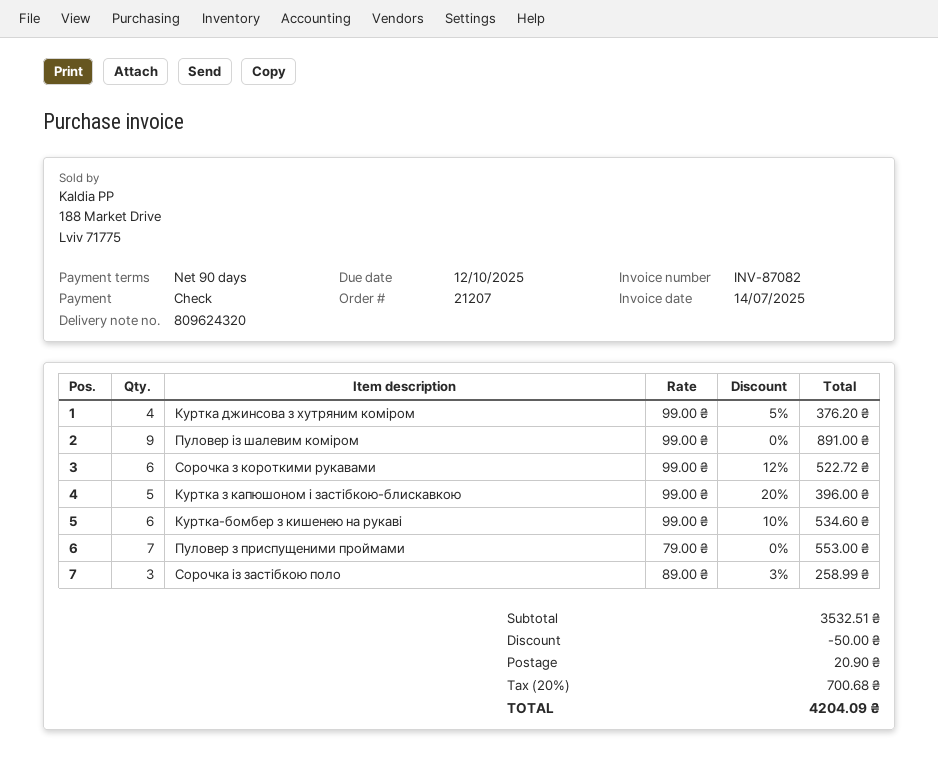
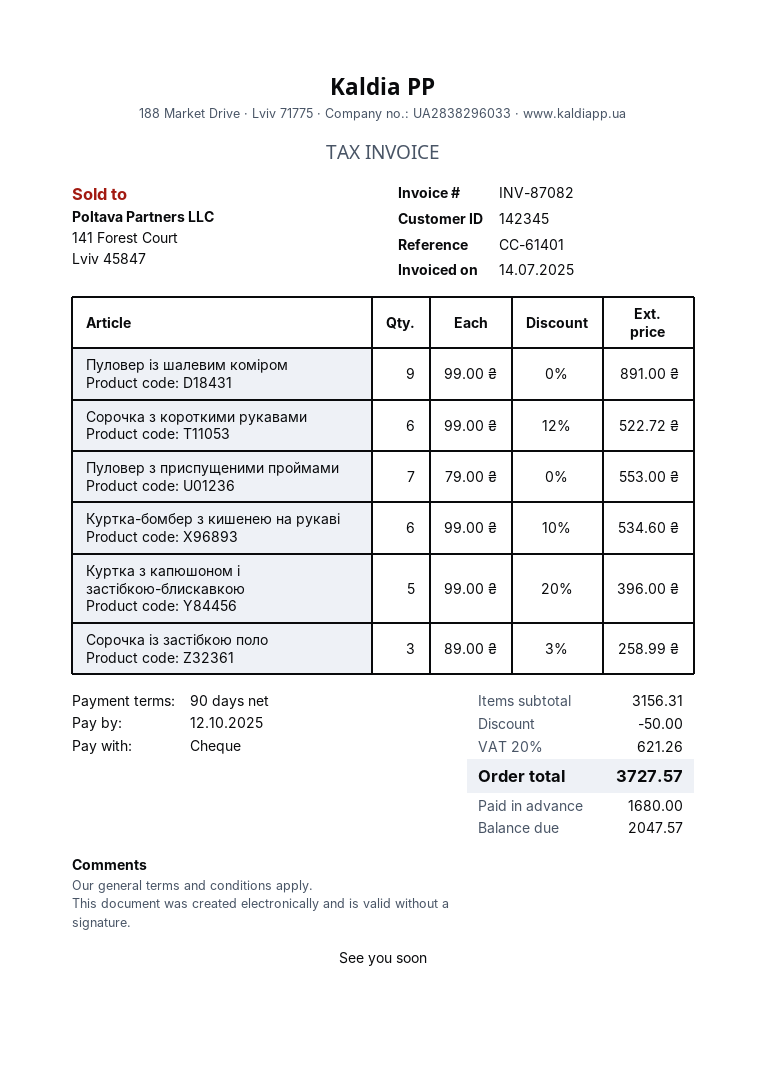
Куртка джинсова з хутряним коміром: 4 x 99.00 - 5% = 376.20 -> none
subtotal: 3532.51 -> 3156.31
shipping: 20.90 -> none
tax: 20% = 700.68 -> 20% = 621.26
total: 4204.09 -> 3727.57

